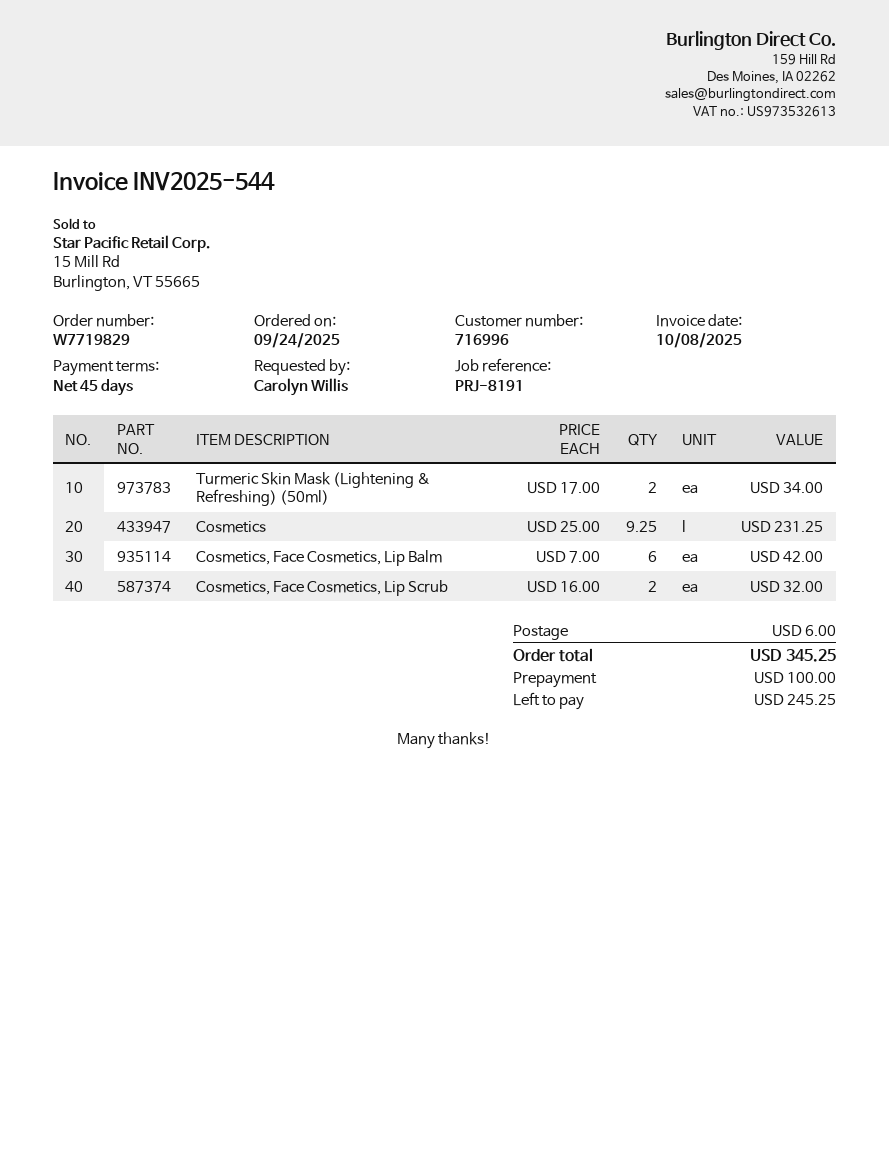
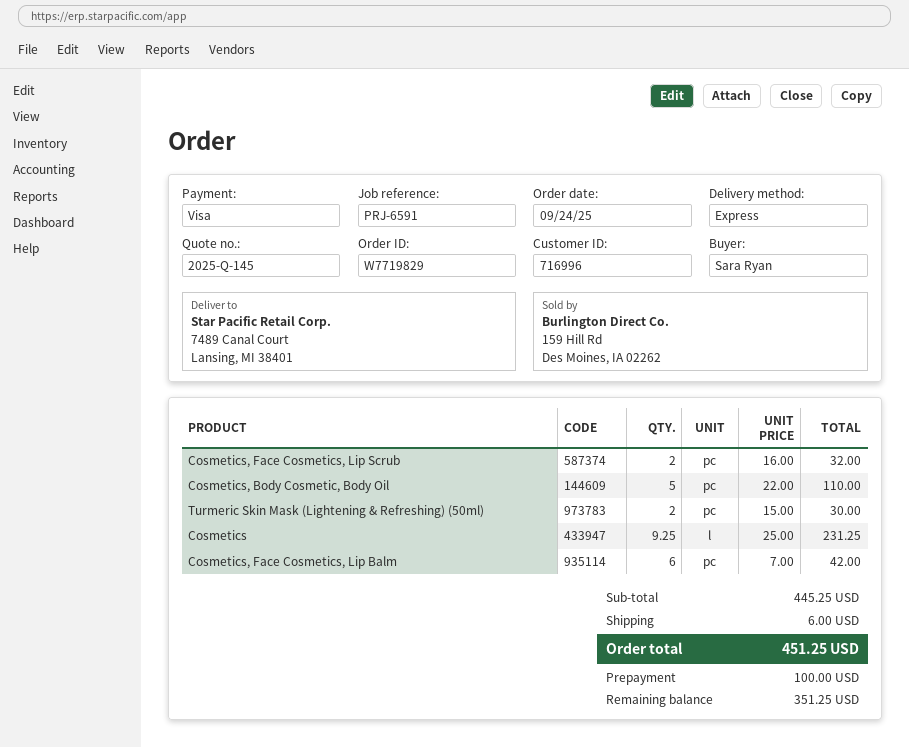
reference: PRJ-8191 -> PRJ-6591
ordered by: Carolyn Willis -> Sara Ryan
Turmeric Skin Mask (Lightening & Refreshing) (50ml): 2 x 17.00 = 34.00 -> 2 x 15.00 = 30.00
Cosmetics, Body Cosmetic, Body Oil: none -> 5 x 22.00 = 110.00
total: 345.25 -> 451.25
balance: 245.25 -> 351.25

